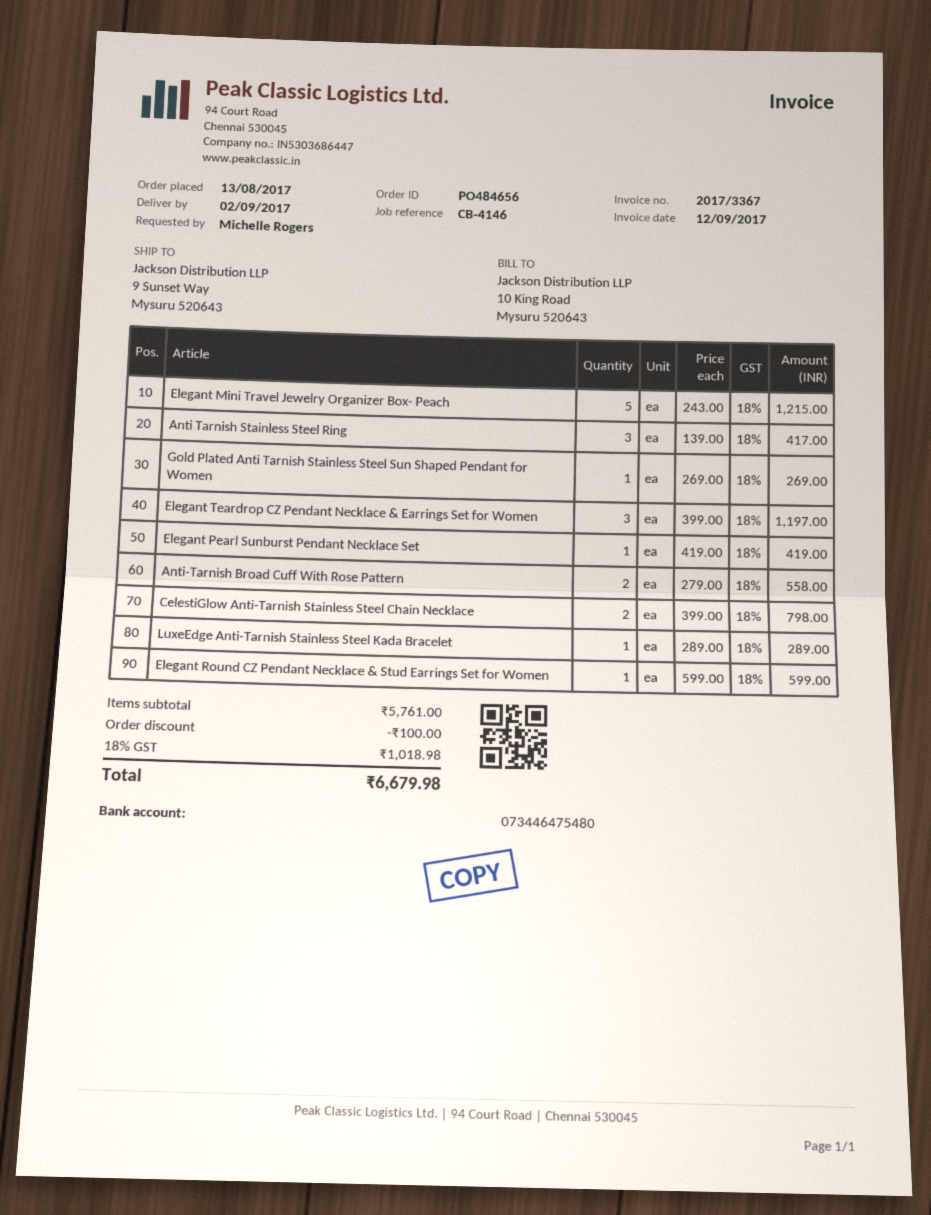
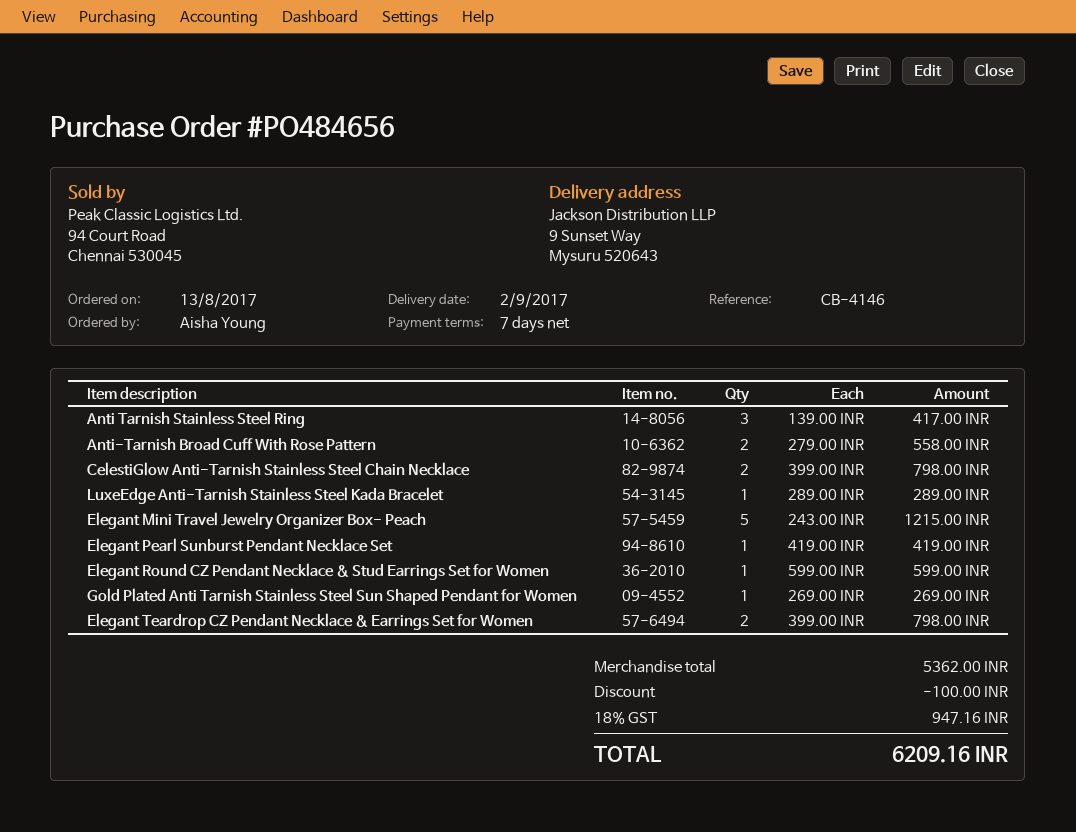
ordered by: Michelle Rogers -> Aisha Young
Elegant Teardrop CZ Pendant Necklace & Earrings Set for Women: 3 x 399.00 = 1197.00 -> 2 x 399.00 = 798.00
subtotal: 5761.00 -> 5362.00
tax: 18% = 1018.98 -> 18% = 947.16
total: 6679.98 -> 6209.16

